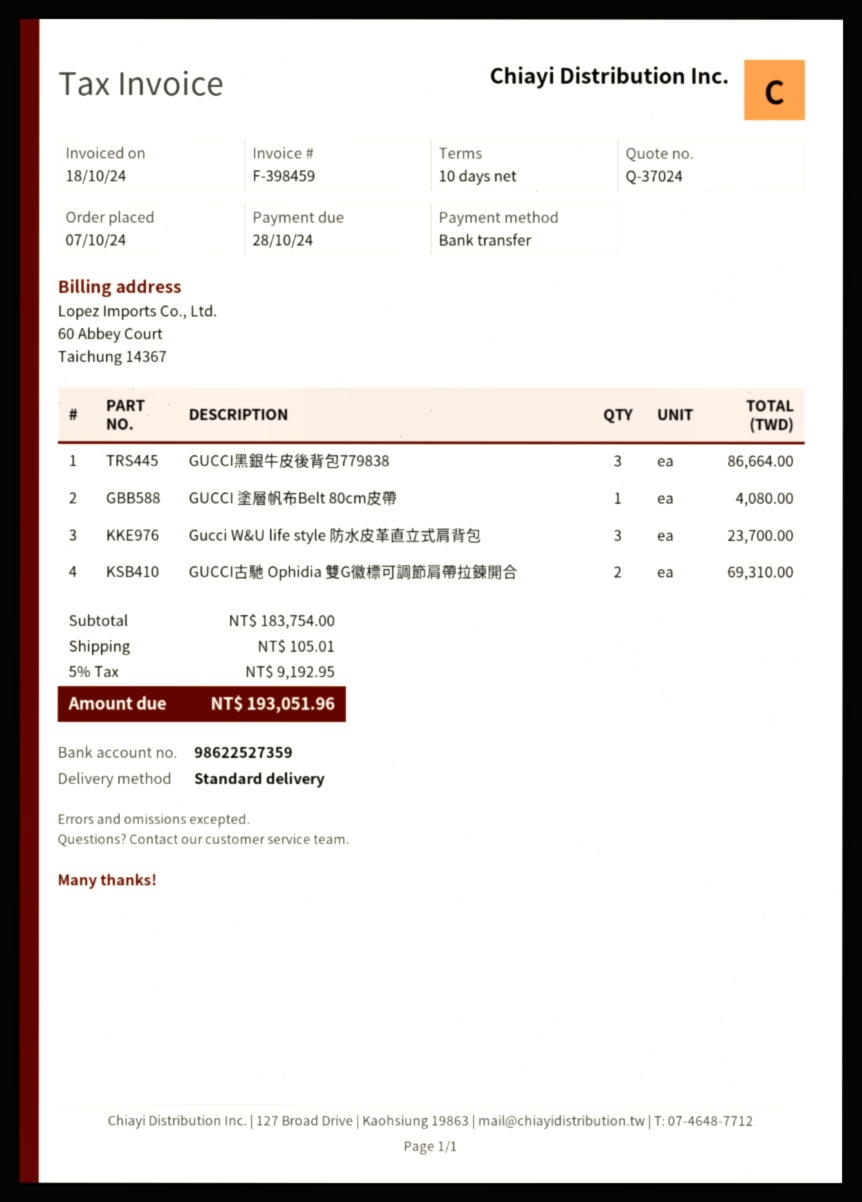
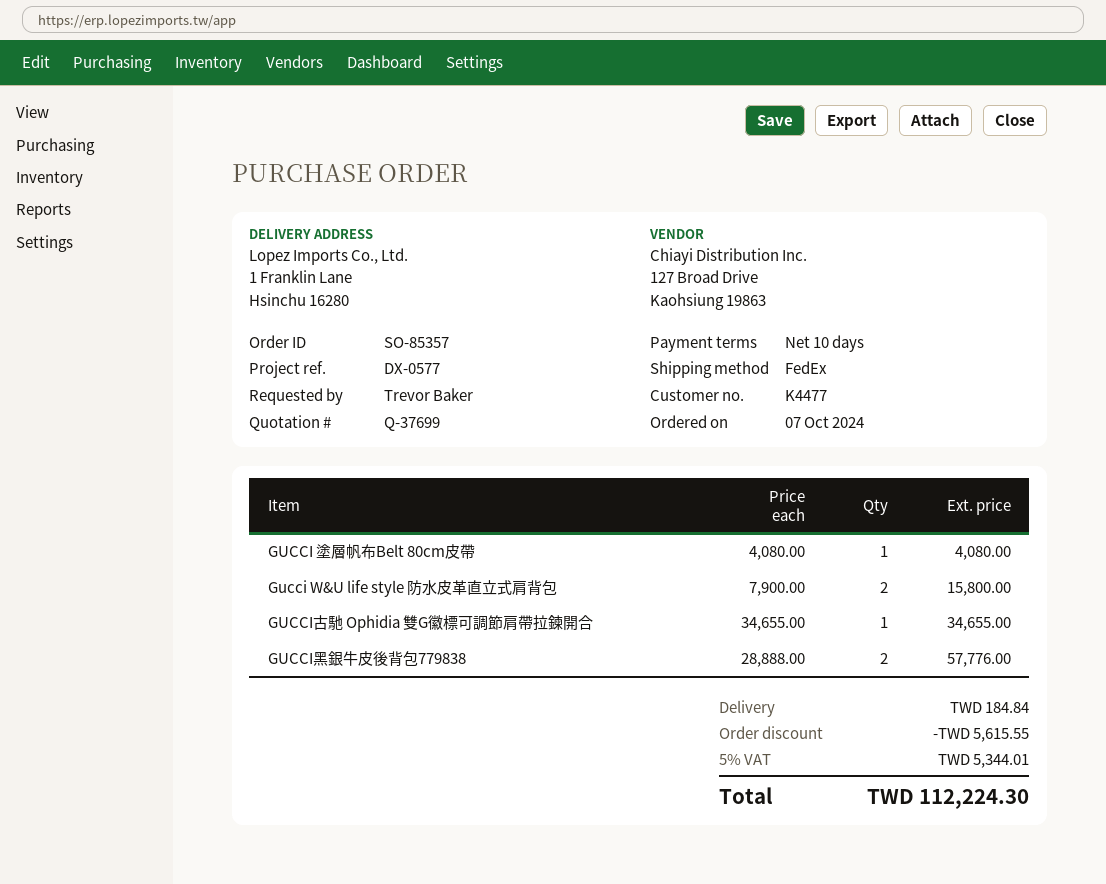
quote number: Q-37024 -> Q-37699
shipping method: standard -> FedEx
GUCCI黑銀牛皮後背包779838: 3 for 86664.00 -> 2 for 57776.00
Gucci W&U life style 防水皮革直立式肩背包: 3 for 23700.00 -> 2 for 15800.00
GUCCI古馳 Ophidia 雙G徽標可調節肩帶拉鍊開合: 2 for 69310.00 -> 1 for 34655.00
discount: none -> 5615.55
shipping: 105.01 -> 184.84
tax: 5% = 9192.95 -> 5% = 5344.01
total: 193051.96 -> 112224.30

